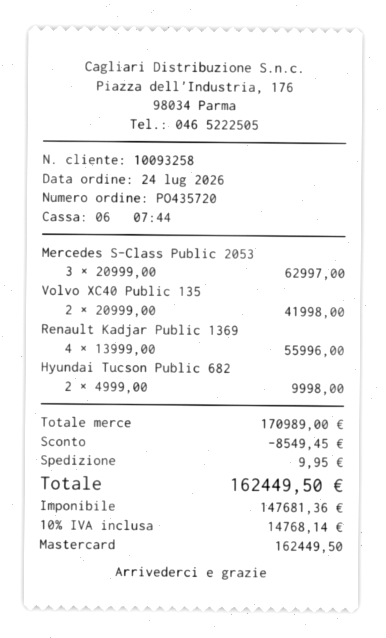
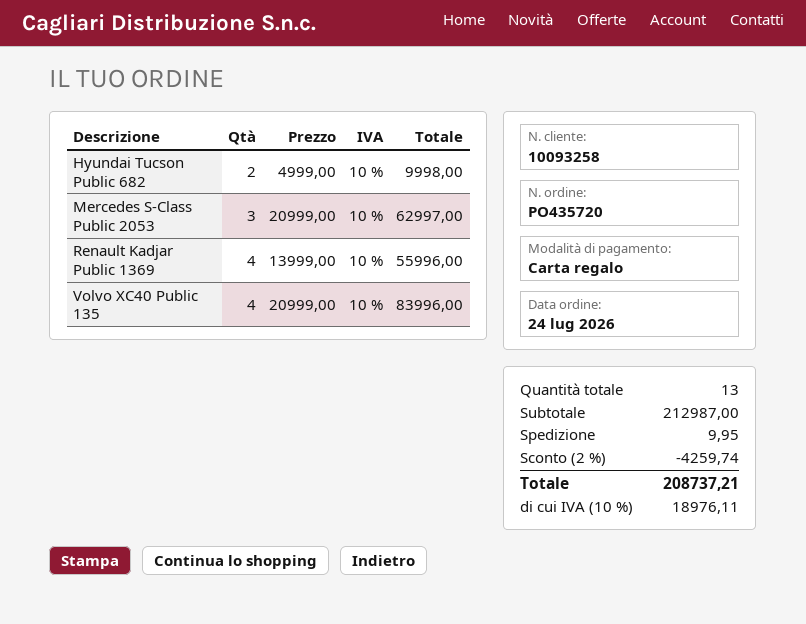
payment method: Mastercard -> gift card
Volvo XC40 Public 135: 2 x 20999.00 = 41998.00 -> 4 x 20999.00 = 83996.00
subtotal: 170989.00 -> 212987.00
discount: 8549.45 -> 4259.74
tax: 10% = 14768.14 -> 10% = 18976.11
total: 162449.50 -> 208737.21

